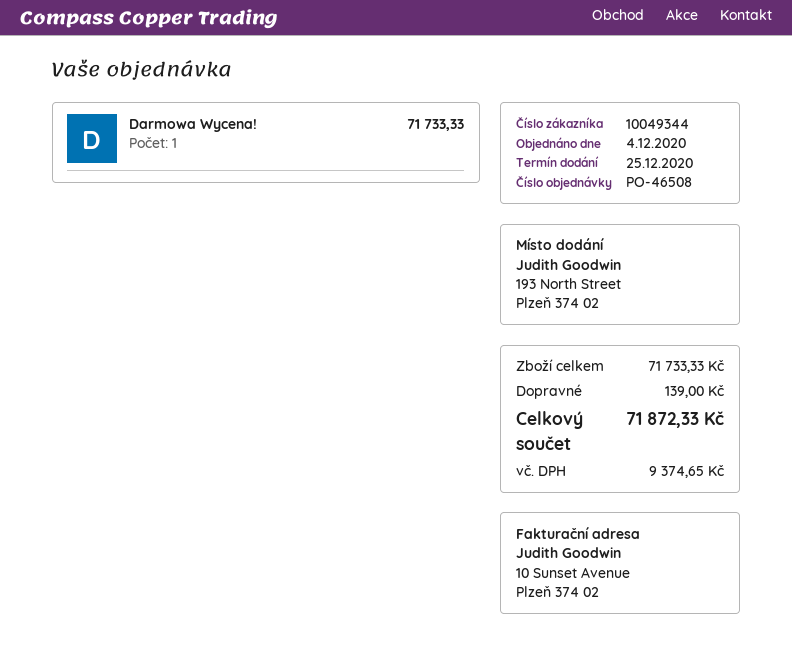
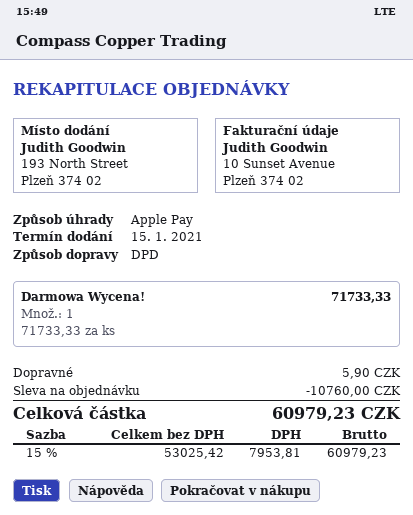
delivery date: 2020-12-25 -> 2021-01-15
discount: none -> 10760.00
shipping: 139.00 -> 5.90
tax: 9374.65 -> 7953.81
total: 71872.33 -> 60979.23

